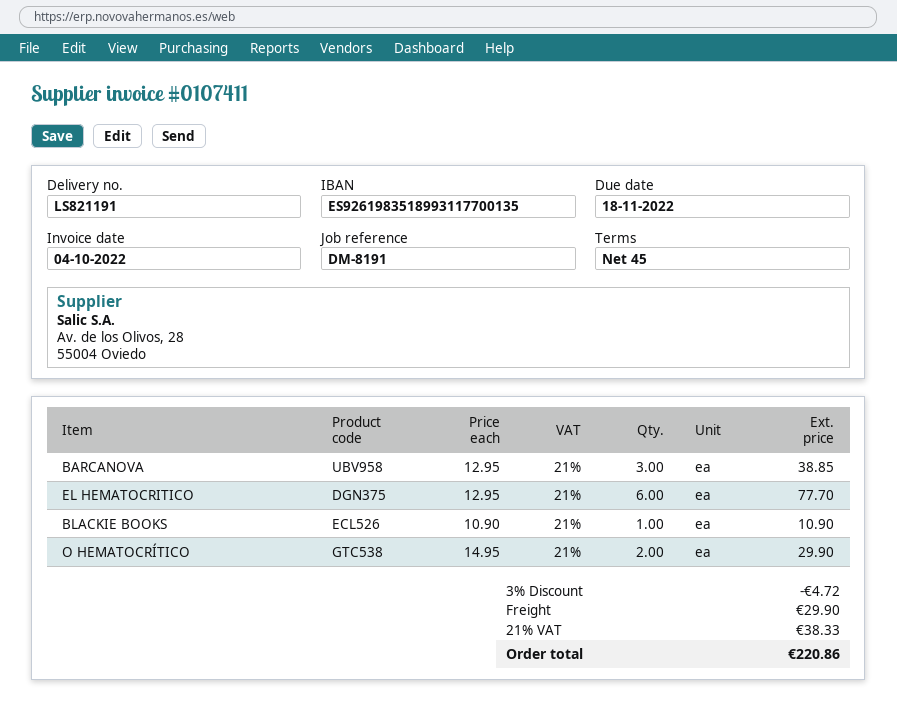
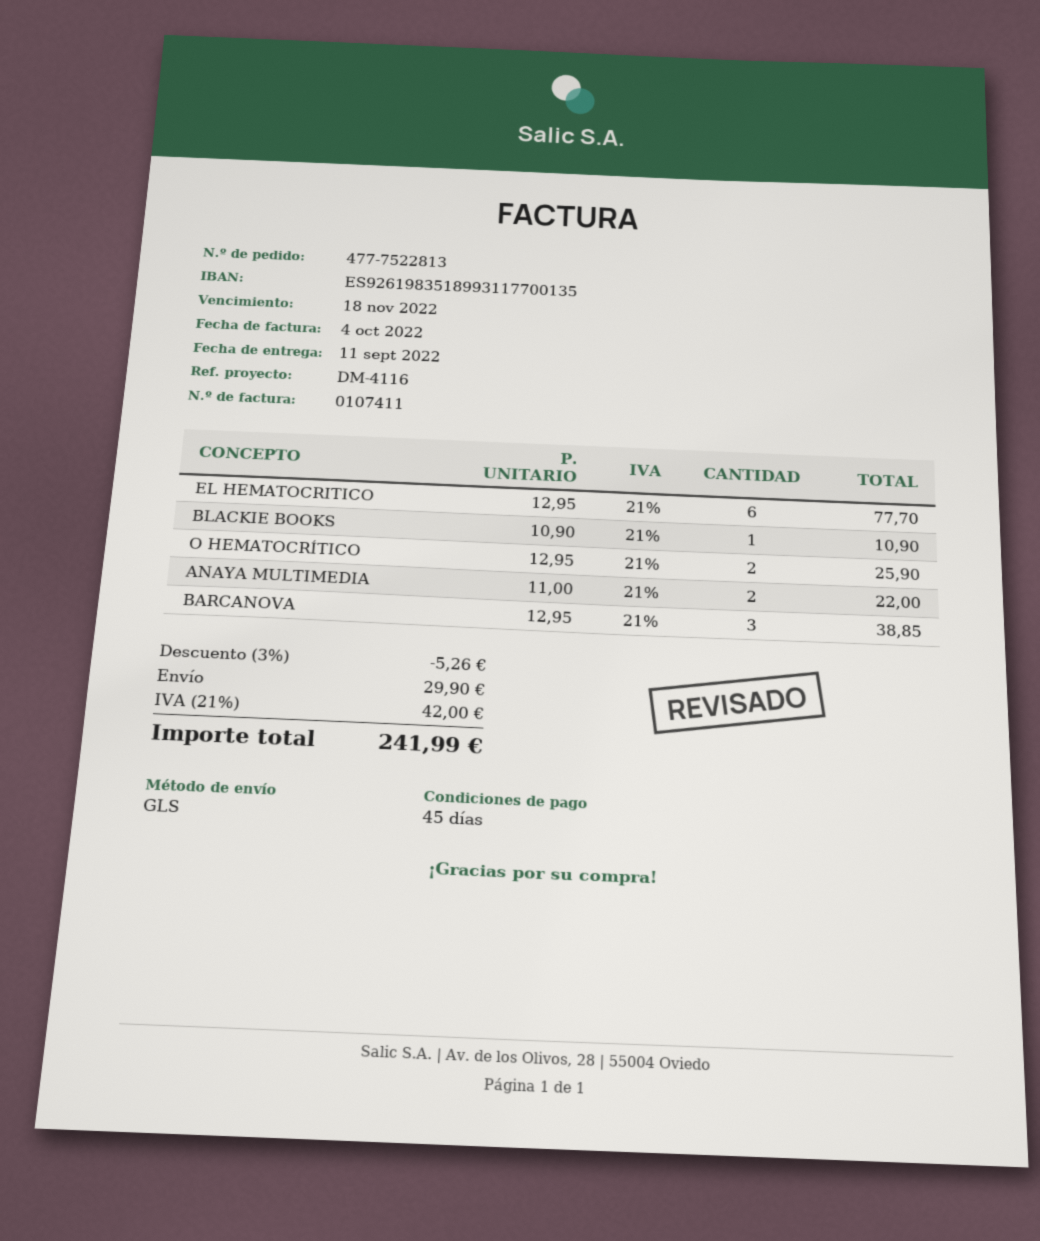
reference: DM-8191 -> DM-4116
O HEMATOCRÍTICO: 2 x 14.95 = 29.90 -> 2 x 12.95 = 25.90
ANAYA MULTIMEDIA: none -> 2 x 11.00 = 22.00
discount: 3% = 4.72 -> 3% = 5.26
tax: 21% = 38.33 -> 21% = 42.00
total: 220.86 -> 241.99

